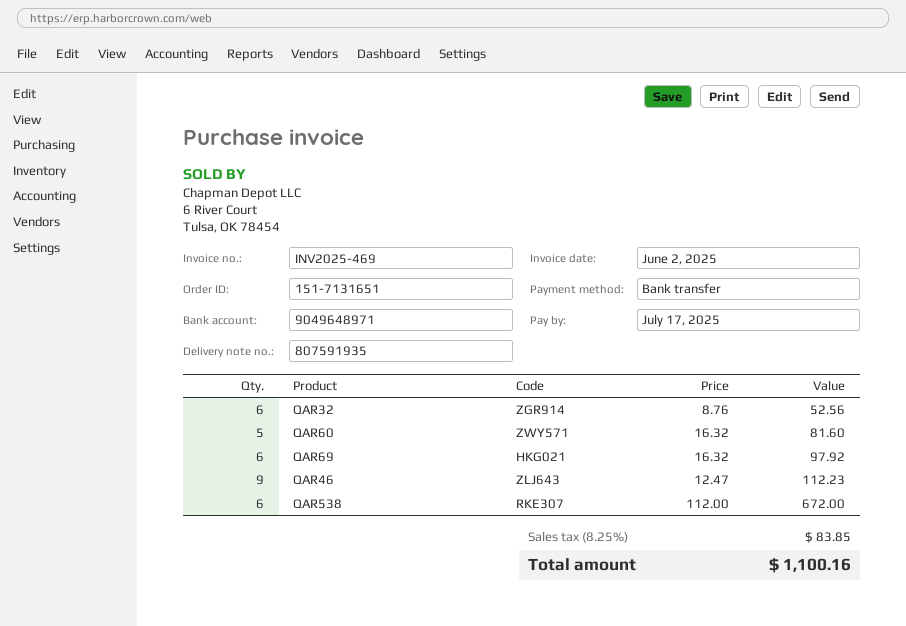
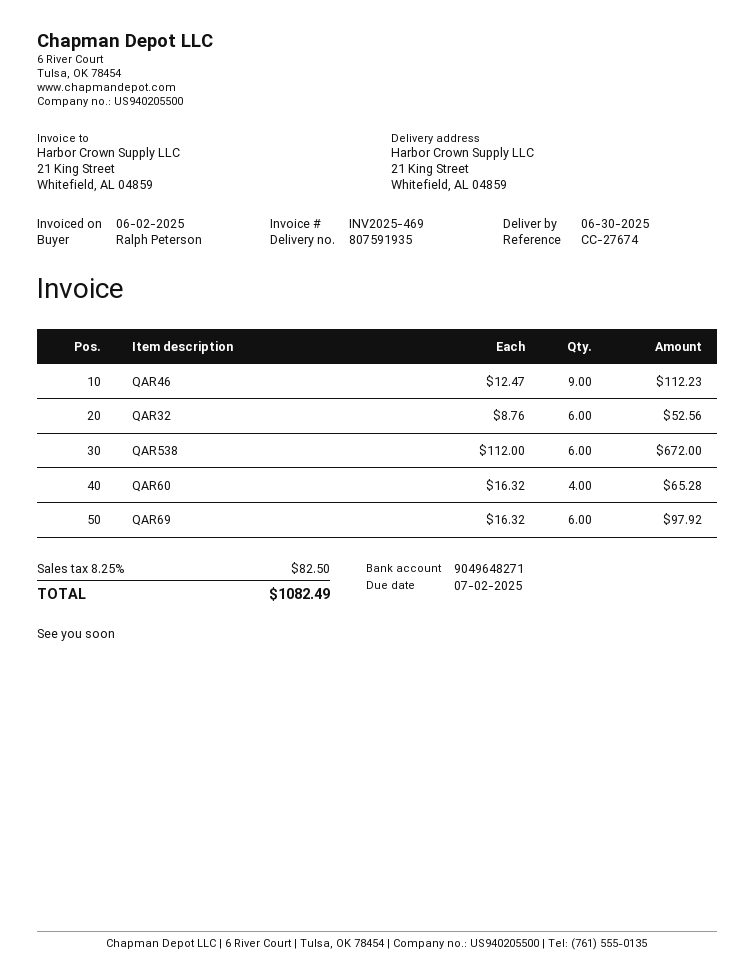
due date: 2025-07-17 -> 2025-07-02
bank account: 9049648971 -> 9049648271
QAR60: 5 x 16.32 = 81.60 -> 4 x 16.32 = 65.28
tax: 8.25% = 83.85 -> 8.25% = 82.50
total: 1100.16 -> 1082.49

